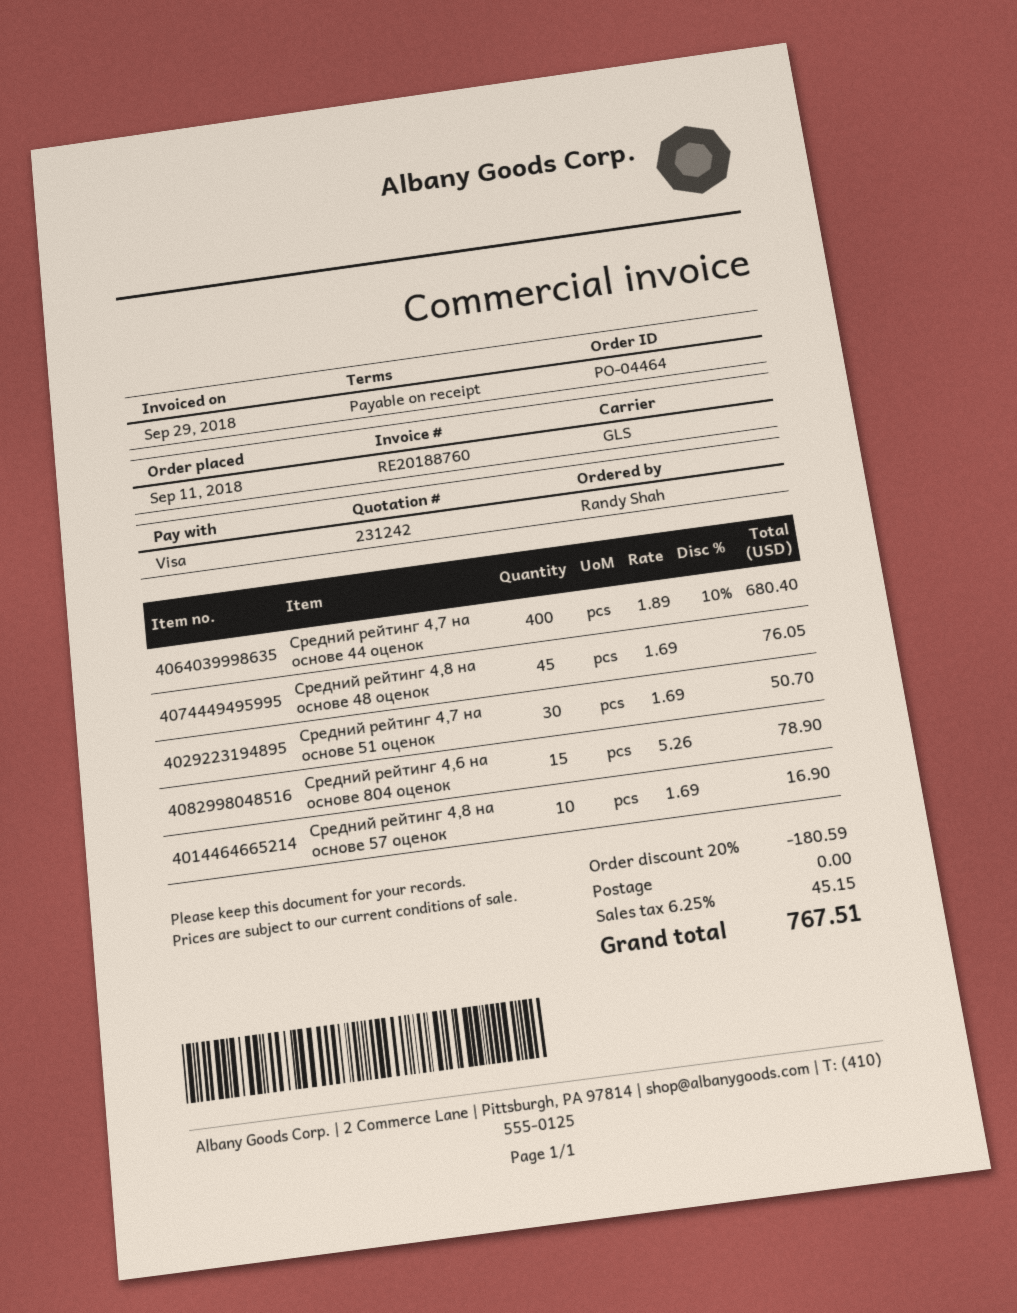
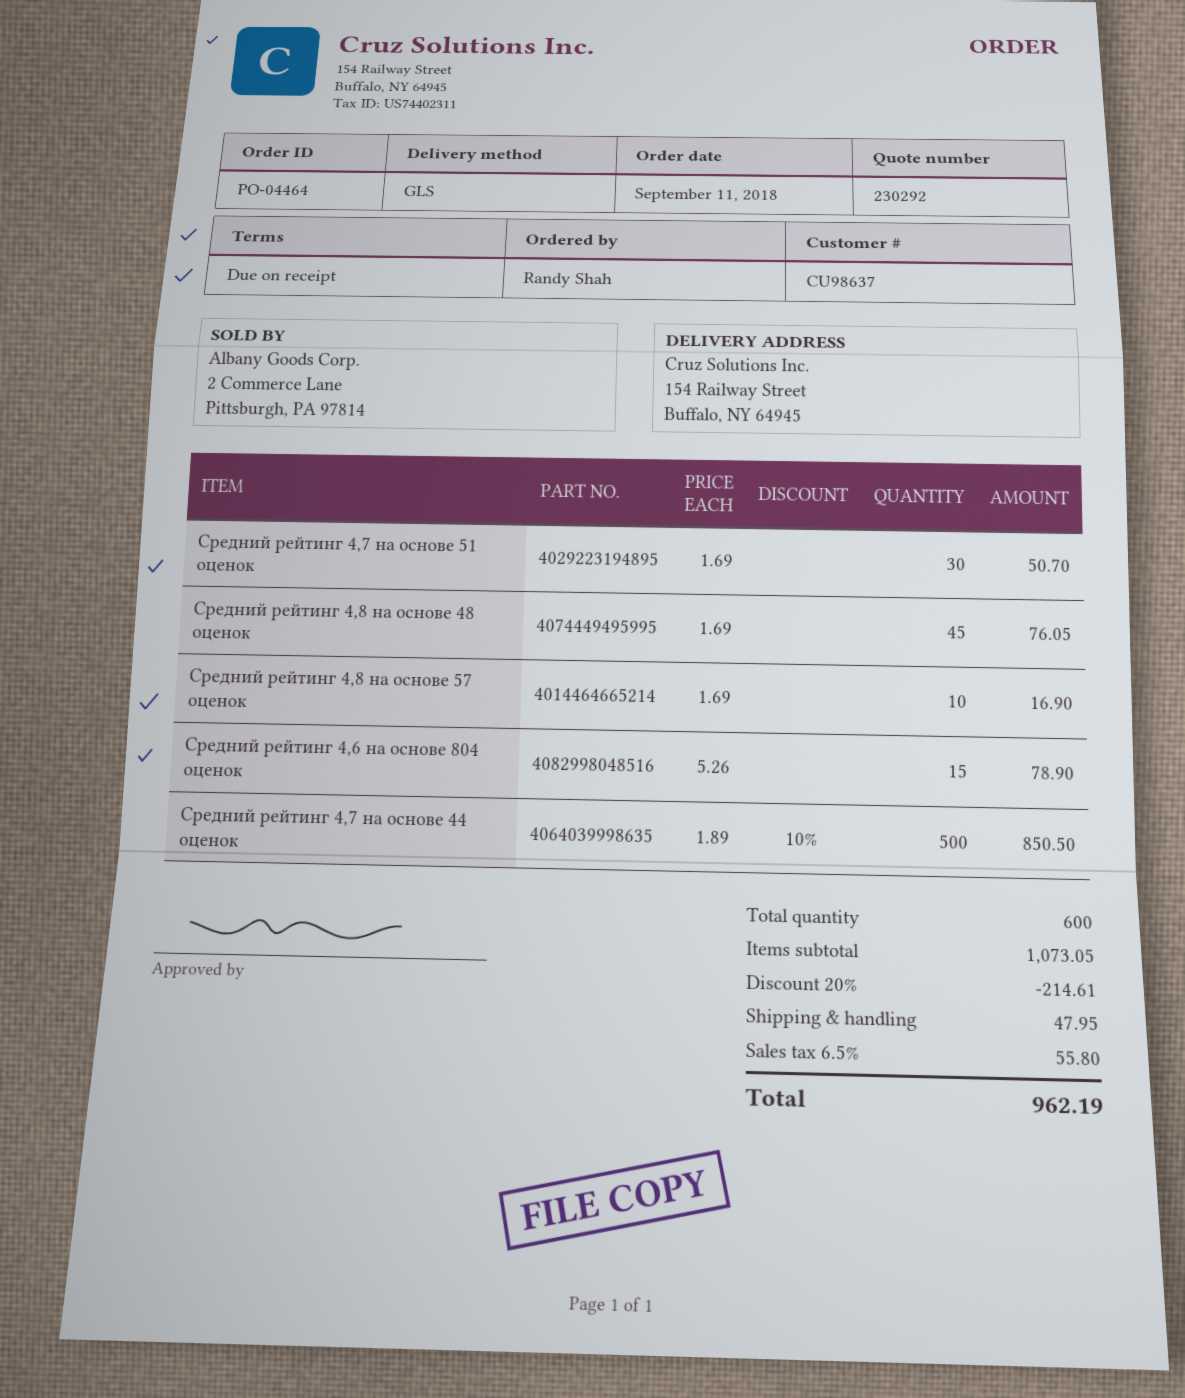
quote number: 231242 -> 230292
Средний рейтинг 4,7 на основе 44 оценок: 400 x 1.89 - 10% = 680.40 -> 500 x 1.89 - 10% = 850.50
discount: 20% = 180.59 -> 20% = 214.61
shipping: 0.00 -> 47.95
tax: 6.25% = 45.15 -> 6.5% = 55.80
total: 767.51 -> 962.19

